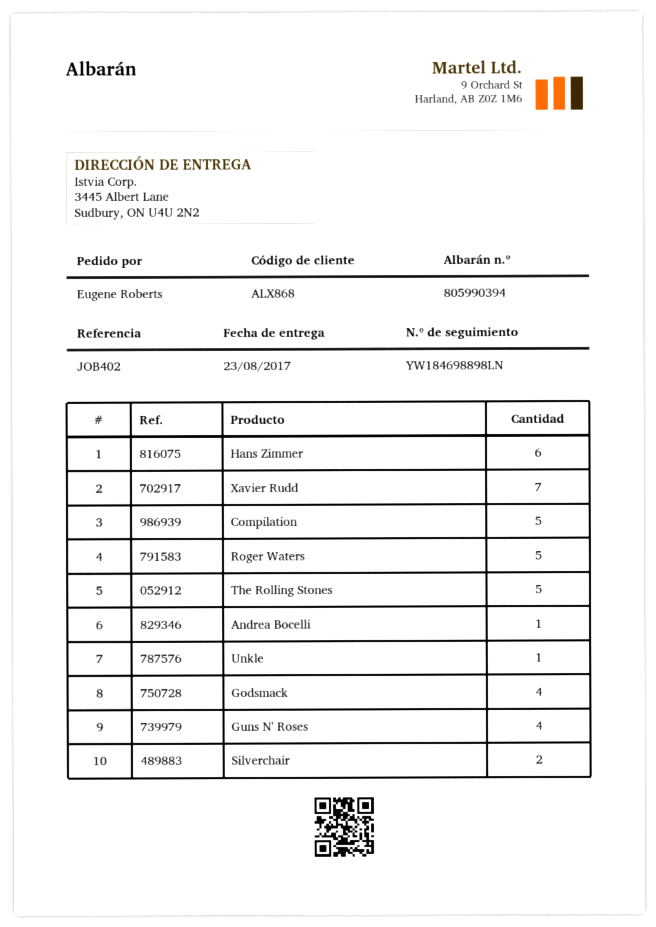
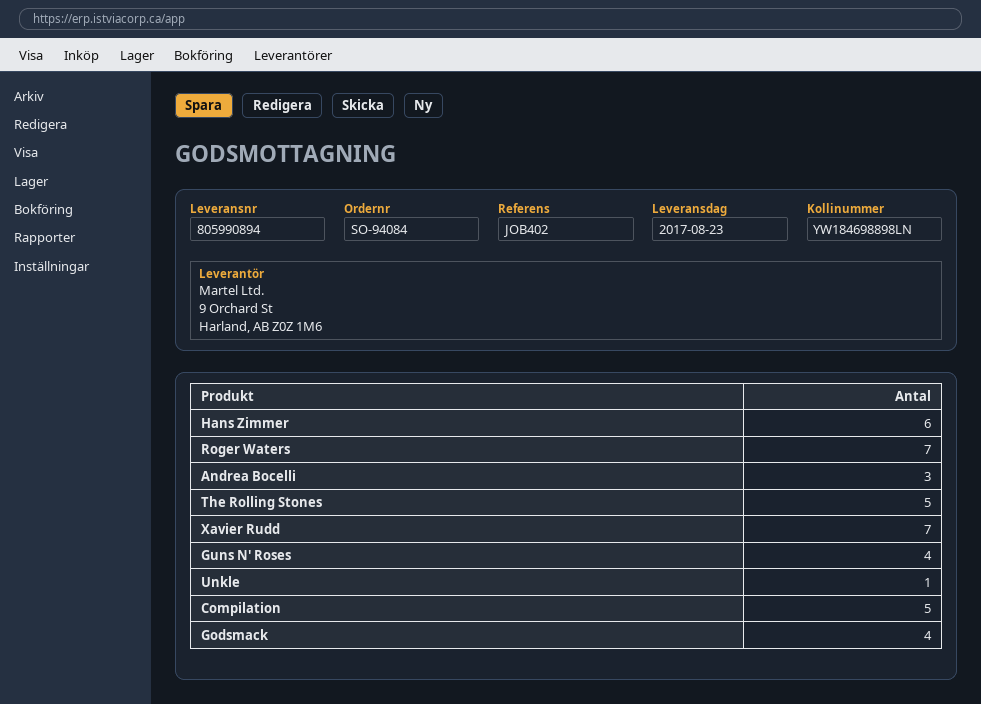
delivery note number: 805990394 -> 805990894
Roger Waters: 5 -> 7
Andrea Bocelli: 1 -> 3
Silverchair: 2 -> none

